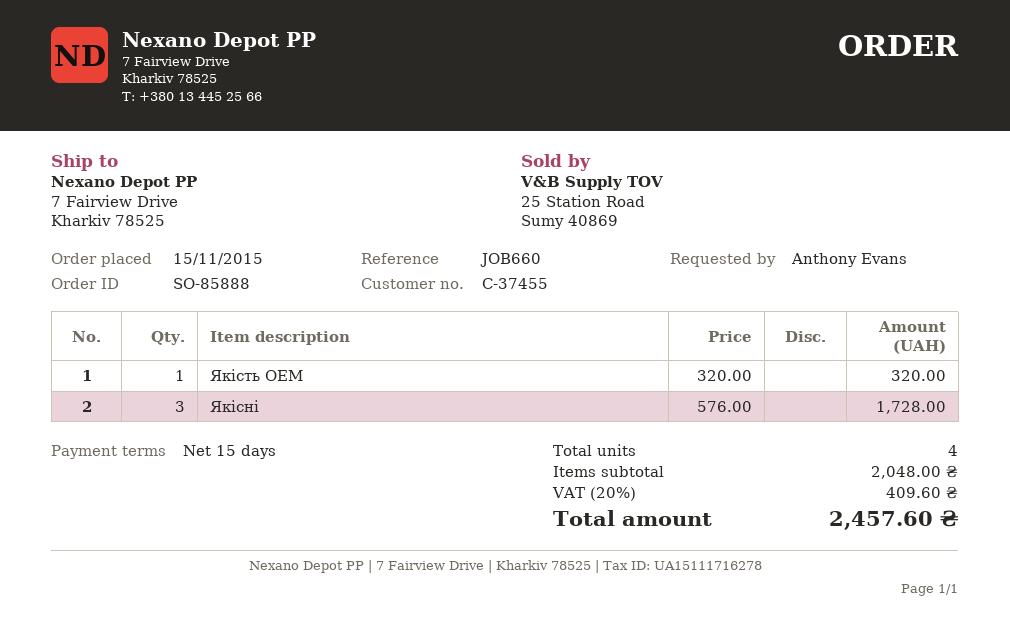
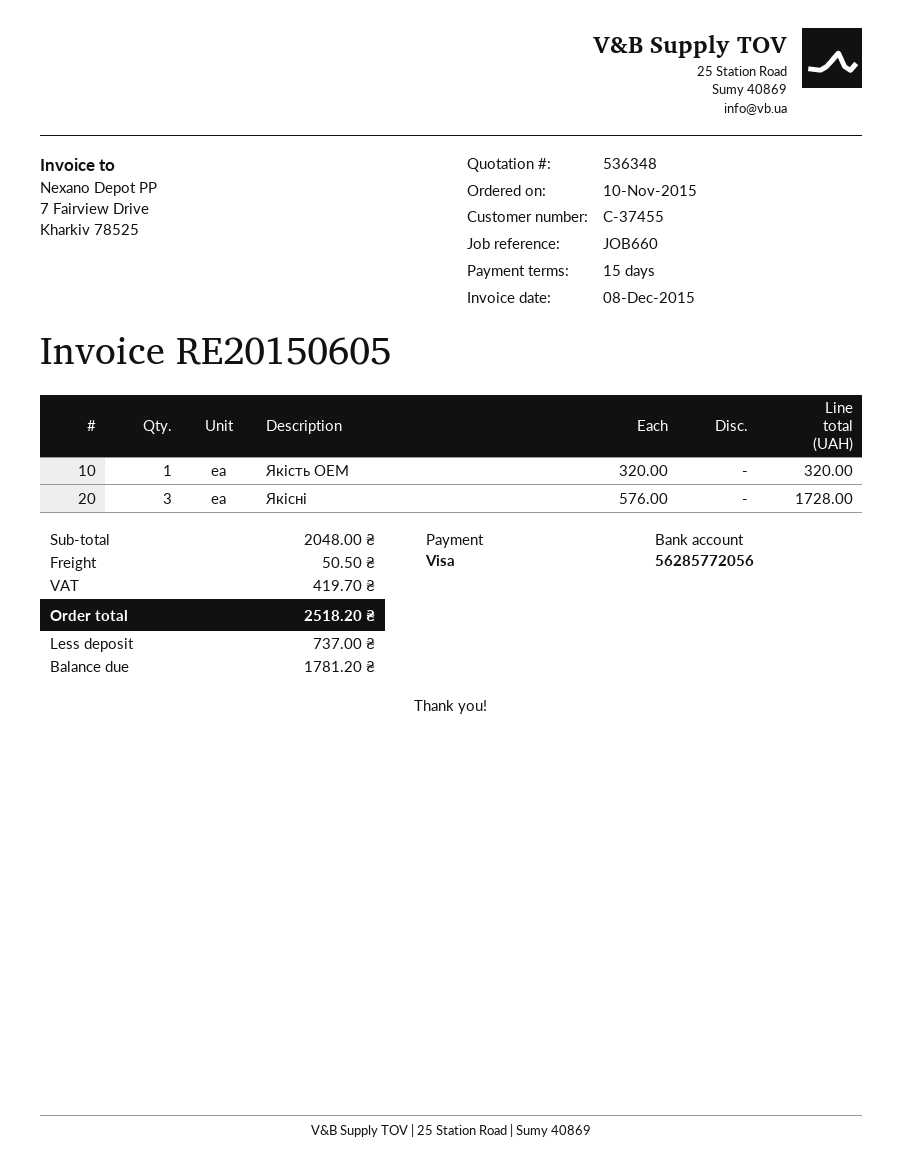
order date: 2015-11-15 -> 2015-11-10
shipping: none -> 50.50
tax: 409.60 -> 419.70
total: 2457.60 -> 2518.20

